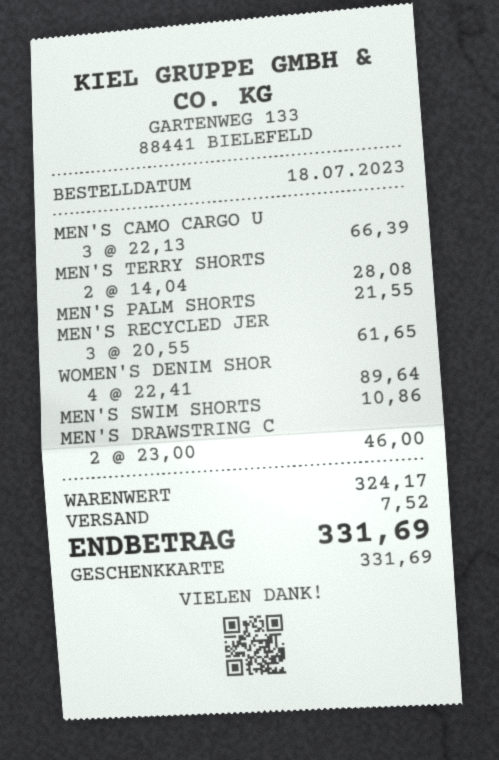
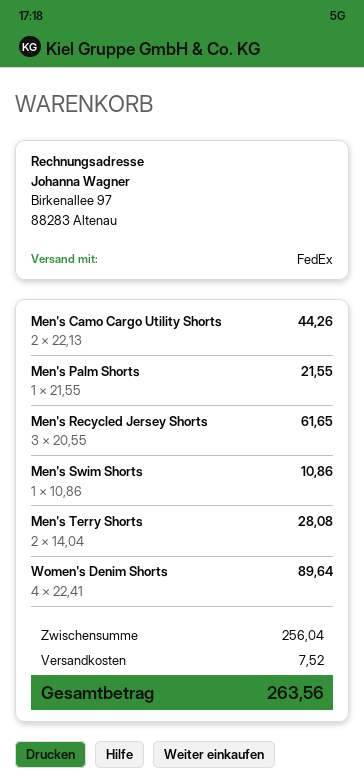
MEN'S CAMO CARGO U: 3 x 22.13 = 66.39 -> 2 x 22.13 = 44.26
MEN'S DRAWSTRING C: 2 x 23.00 = 46.00 -> none
subtotal: 324.17 -> 256.04
total: 331.69 -> 263.56

